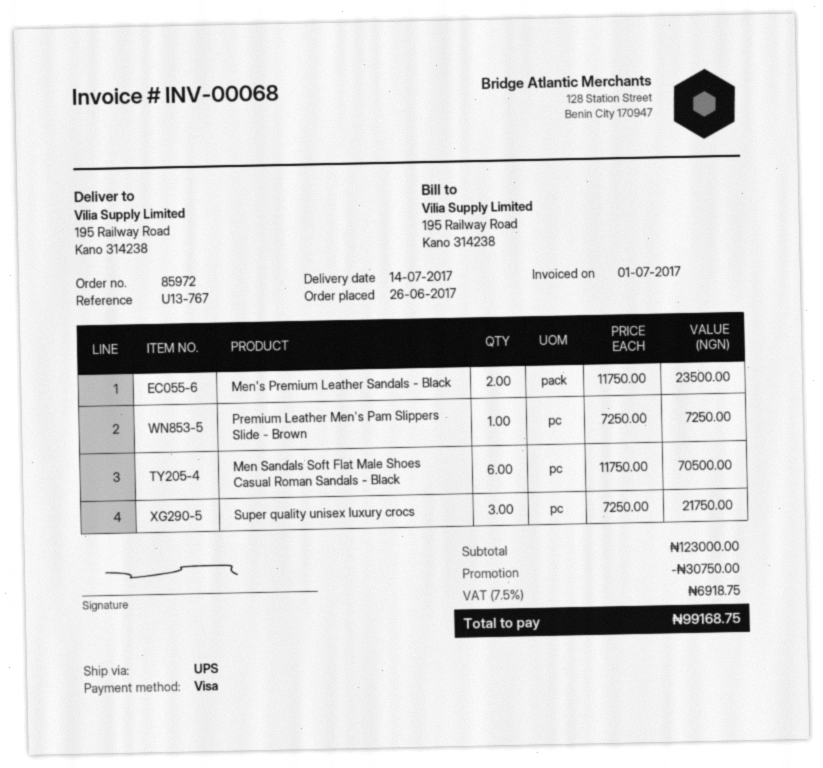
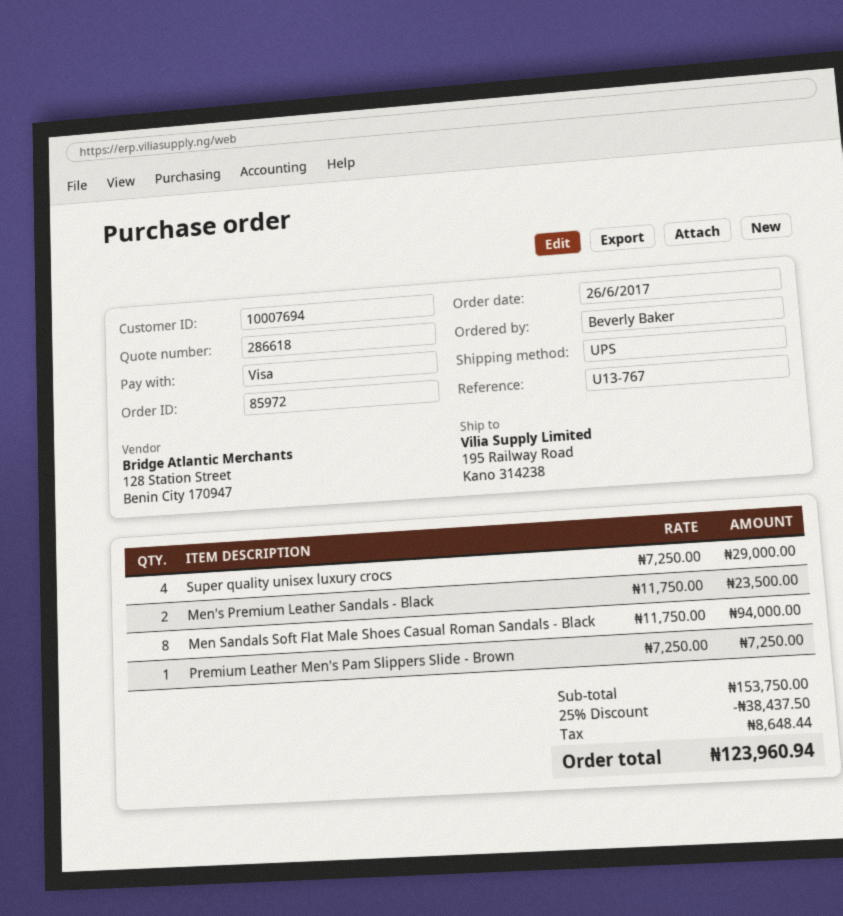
Men Sandals Soft Flat Male Shoes Casual Roman Sandals - Black: 6 x 11750.00 = 70500.00 -> 8 x 11750.00 = 94000.00
Super quality unisex luxury crocs: 3 x 7250.00 = 21750.00 -> 4 x 7250.00 = 29000.00
subtotal: 123000.00 -> 153750.00
discount: 30750.00 -> 38437.50
tax: 6918.75 -> 8648.44
total: 99168.75 -> 123960.94

